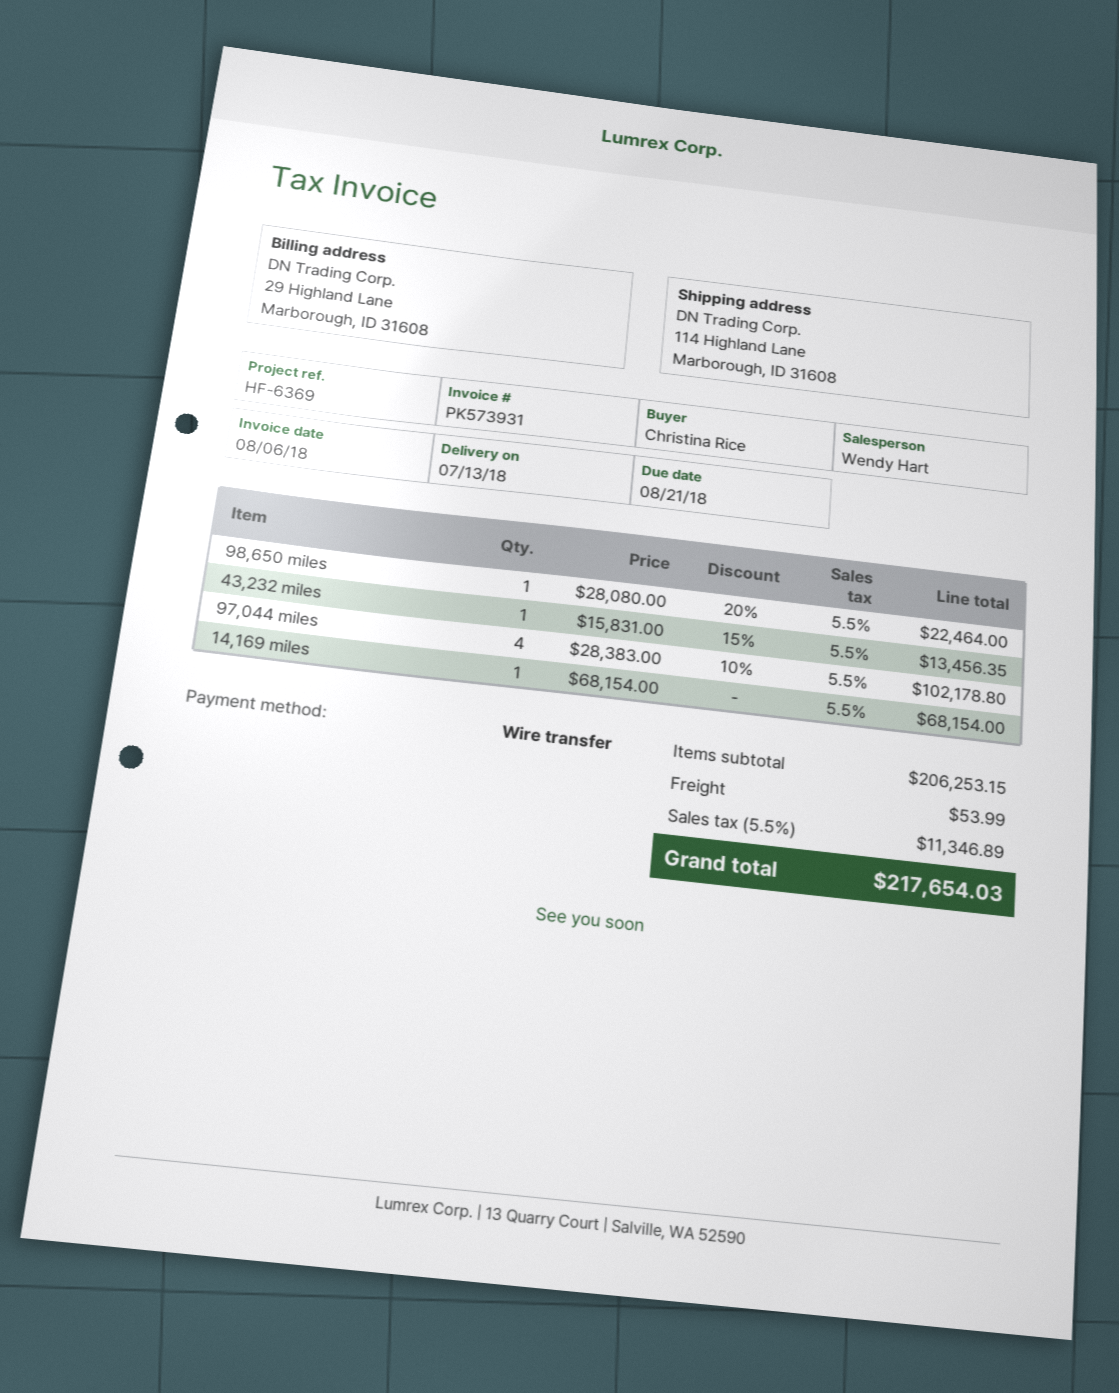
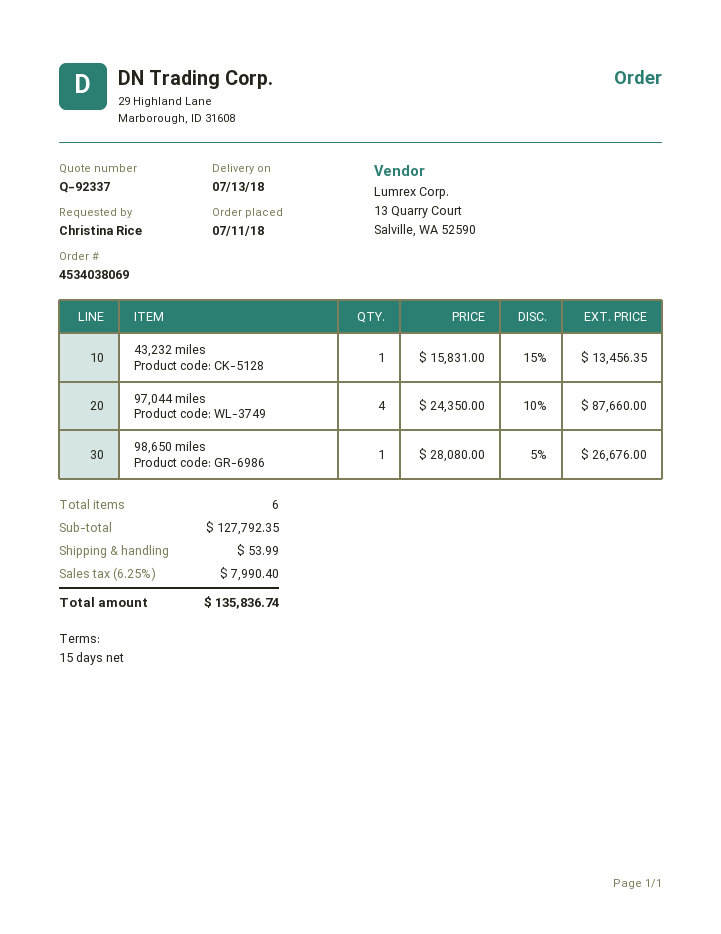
98,650 miles: 1 x 28080.00 - 20% = 22464.00 -> 1 x 28080.00 - 5% = 26676.00
97,044 miles: 4 x 28383.00 - 10% = 102178.80 -> 4 x 24350.00 - 10% = 87660.00
14,169 miles: 1 x 68154.00 = 68154.00 -> none
subtotal: 206253.15 -> 127792.35
tax: 5.5% = 11346.89 -> 6.25% = 7990.40
total: 217654.03 -> 135836.74

